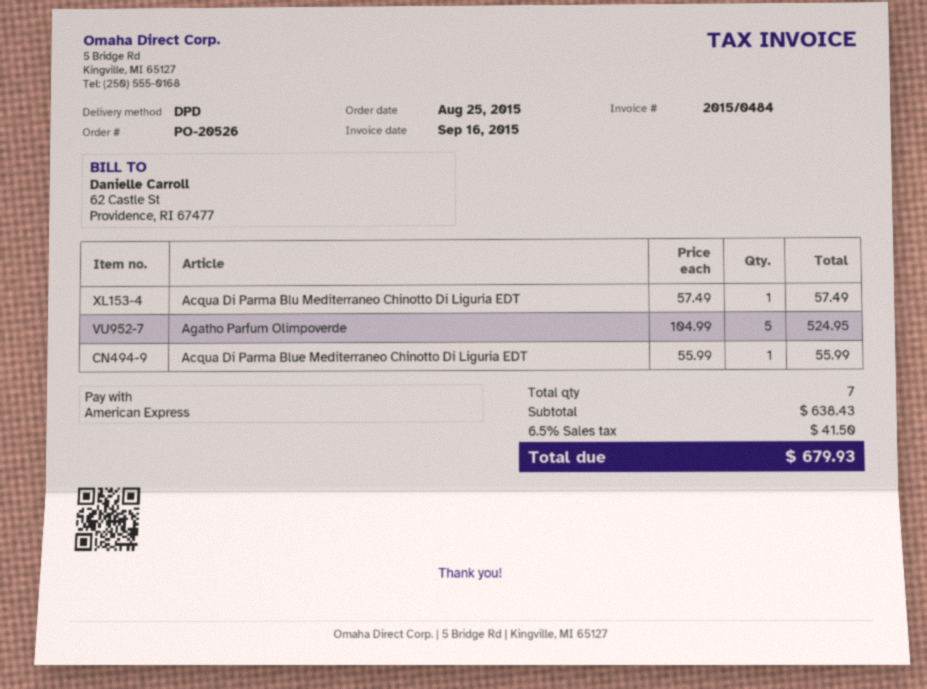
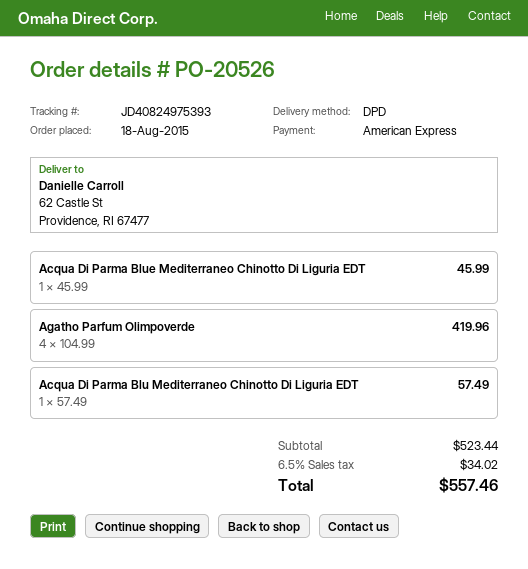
order date: 2015-08-25 -> 2015-08-18
Agatho Parfum Olimpoverde: 5 x 104.99 = 524.95 -> 4 x 104.99 = 419.96
Acqua Di Parma Blue Mediterraneo Chinotto Di Liguria EDT: 1 x 55.99 = 55.99 -> 1 x 45.99 = 45.99
subtotal: 638.43 -> 523.44
tax: 6.5% = 41.50 -> 6.5% = 34.02
total: 679.93 -> 557.46

